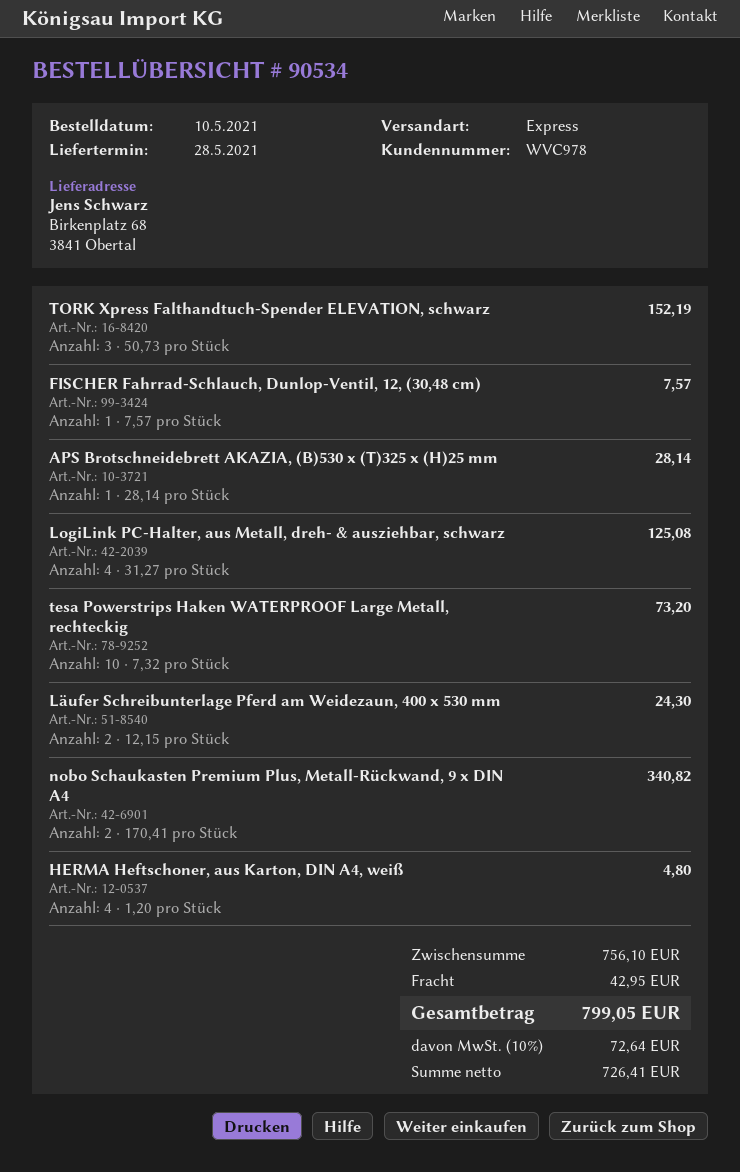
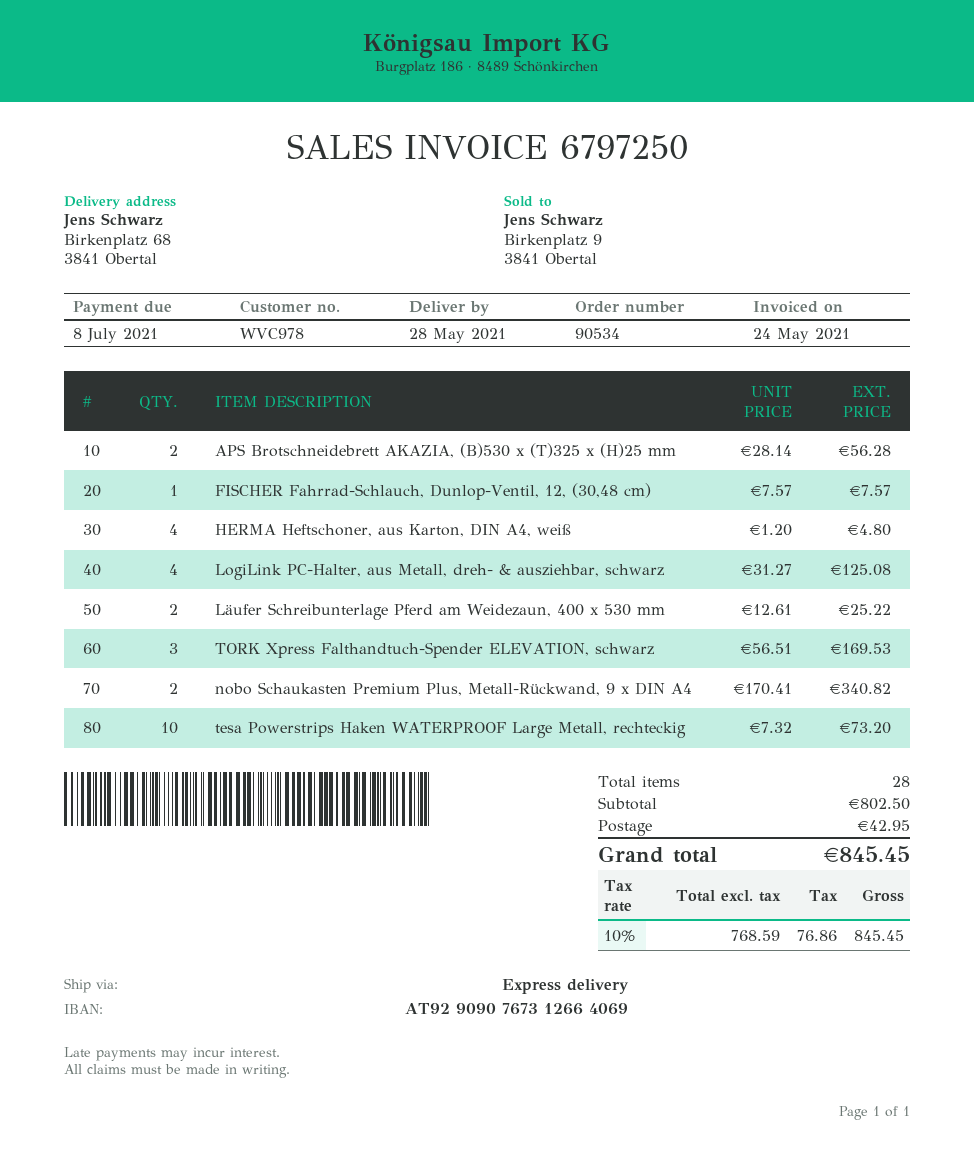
TORK Xpress Falthandtuch-Spender ELEVATION, schwarz: 3 x 50.73 = 152.19 -> 3 x 56.51 = 169.53
APS Brotschneidebrett AKAZIA, (B)530 x (T)325 x (H)25 mm: 1 x 28.14 = 28.14 -> 2 x 28.14 = 56.28
Läufer Schreibunterlage Pferd am Weidezaun, 400 x 530 mm: 2 x 12.15 = 24.30 -> 2 x 12.61 = 25.22
subtotal: 756.10 -> 802.50
net: 726.41 -> 768.59
tax: 10% = 72.64 -> 10% = 76.86
total: 799.05 -> 845.45

